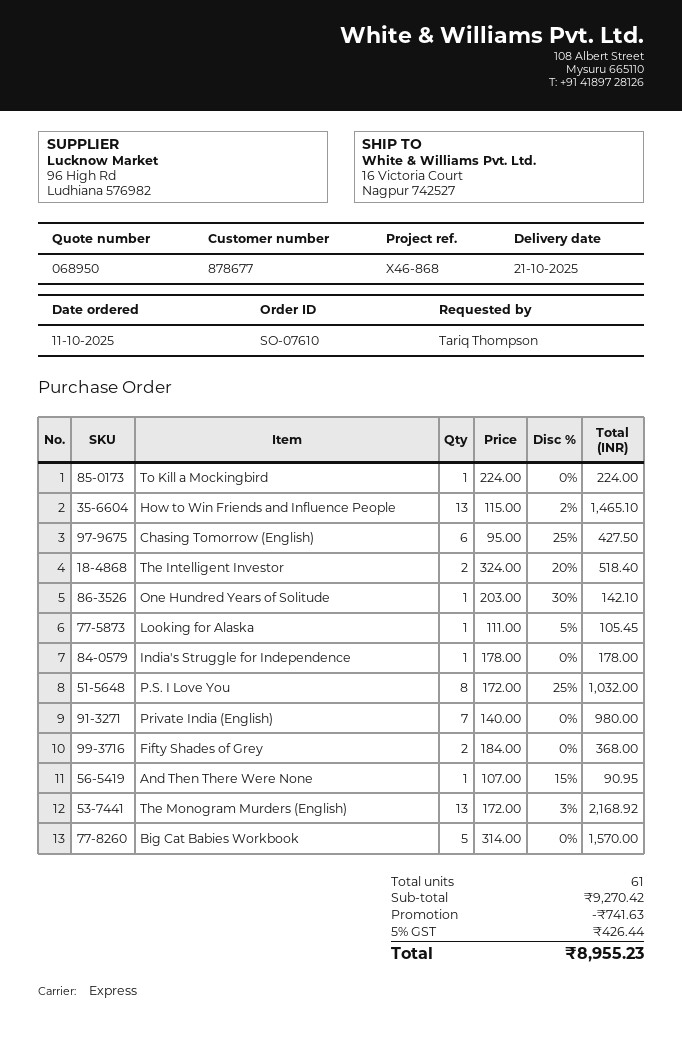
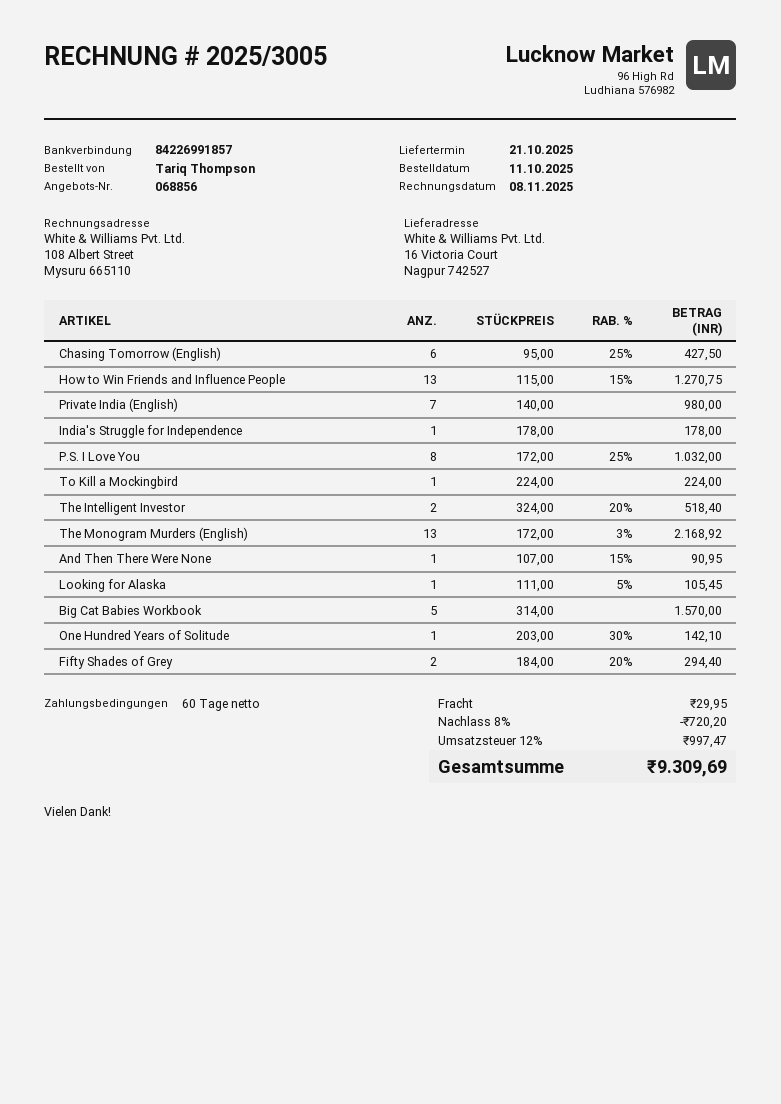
quote number: 068950 -> 068856
How to Win Friends and Influence People: 13 x 115.00 - 2% = 1465.10 -> 13 x 115.00 - 15% = 1270.75
Fifty Shades of Grey: 2 x 184.00 = 368.00 -> 2 x 184.00 - 20% = 294.40
discount: 741.63 -> 720.20
shipping: none -> 29.95
tax: 5% = 426.44 -> 12% = 997.47
total: 8955.23 -> 9309.69

